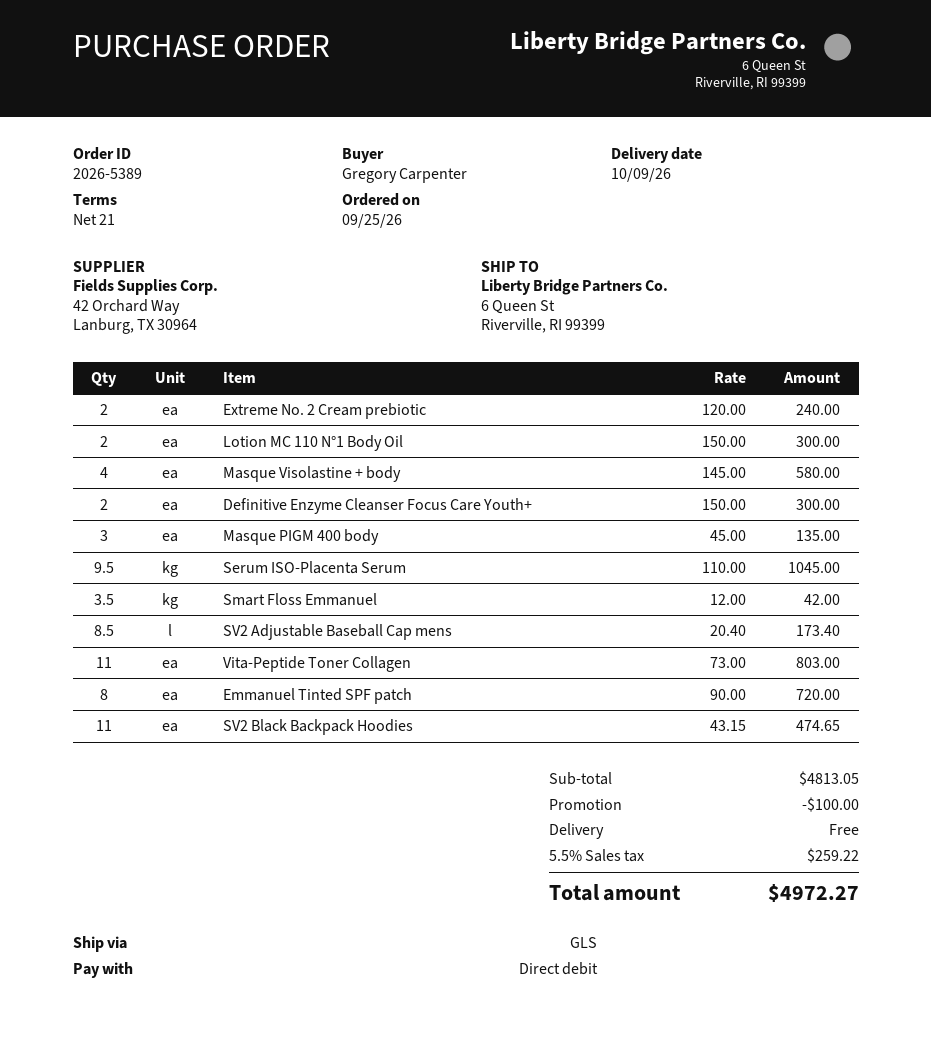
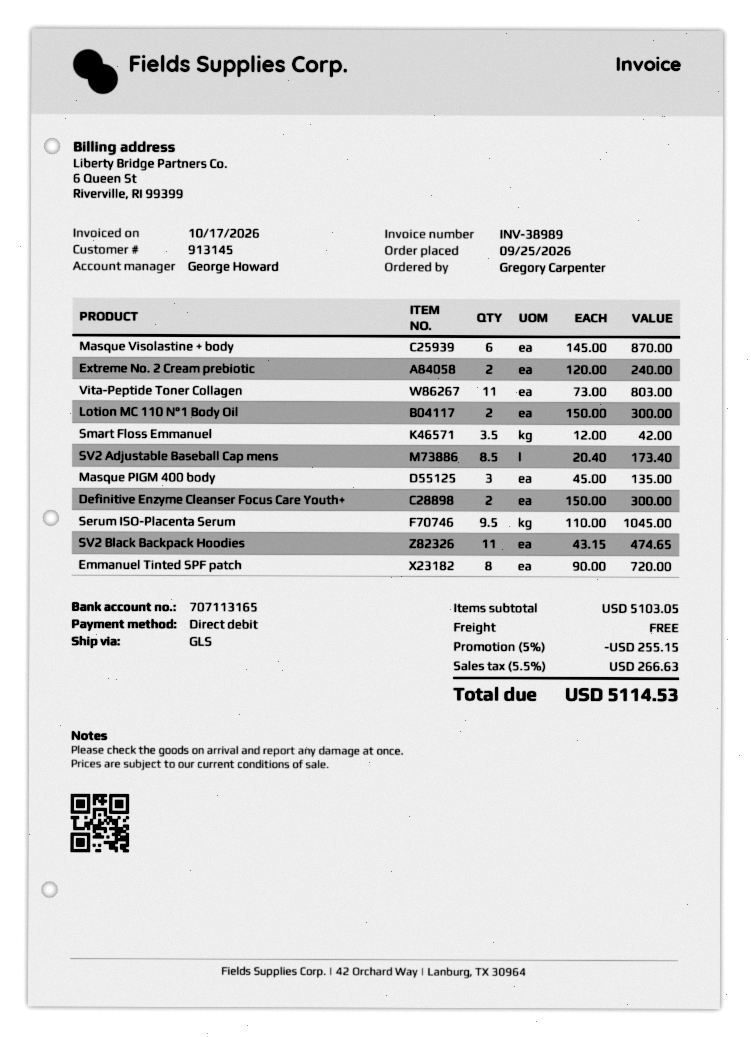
Masque Visolastine + body: 4 x 145.00 = 580.00 -> 6 x 145.00 = 870.00
subtotal: 4813.05 -> 5103.05
discount: 100.00 -> 255.15
tax: 5.5% = 259.22 -> 5.5% = 266.63
total: 4972.27 -> 5114.53

